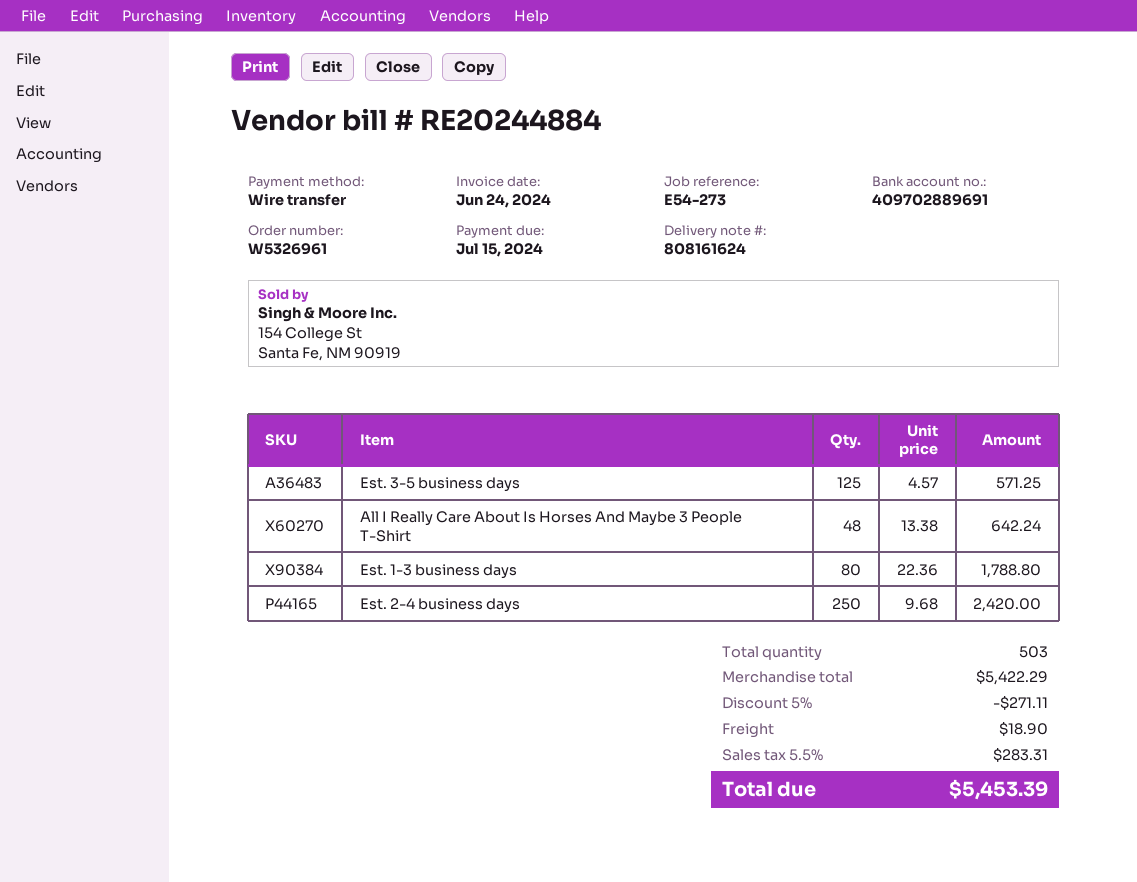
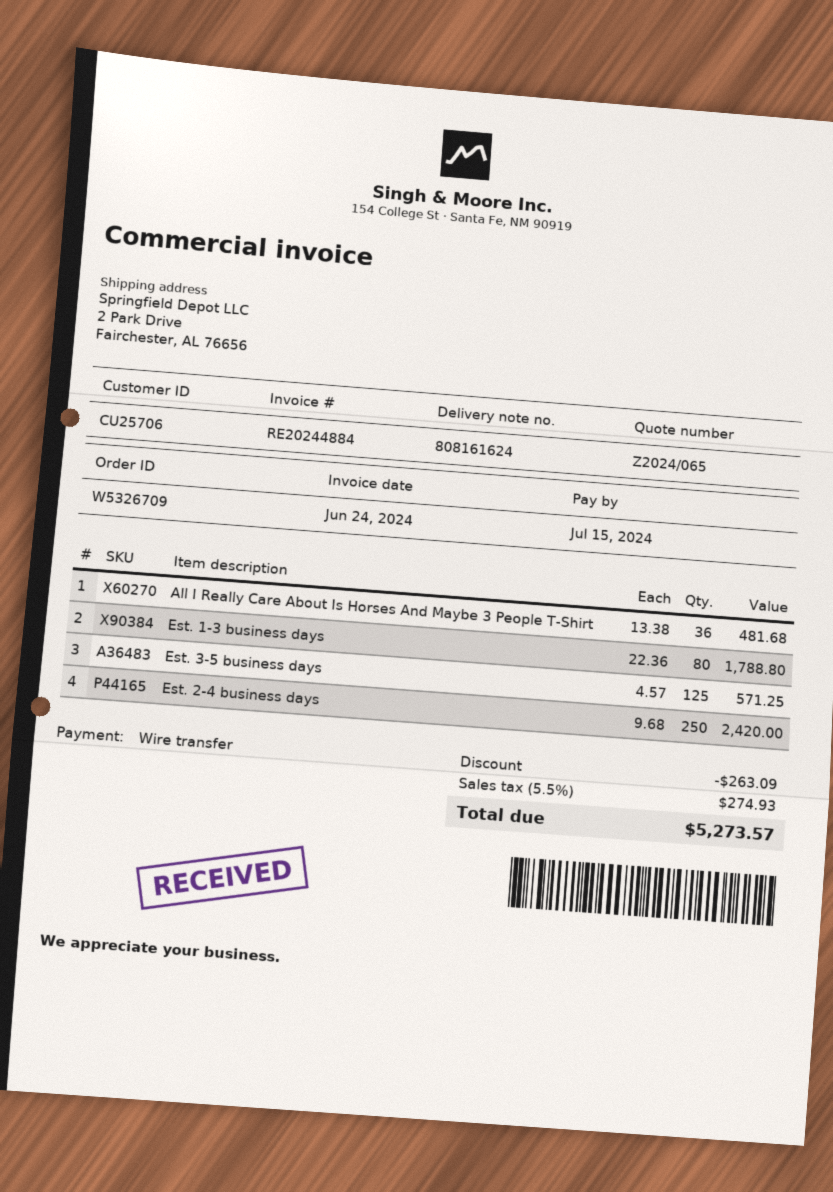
order number: W5326961 -> W5326709
All I Really Care About Is Horses And Maybe 3 People T-Shirt: 48 x 13.38 = 642.24 -> 36 x 13.38 = 481.68
discount: 271.11 -> 263.09
shipping: 18.90 -> none
tax: 5.5% = 283.31 -> 5.5% = 274.93
total: 5453.39 -> 5273.57

